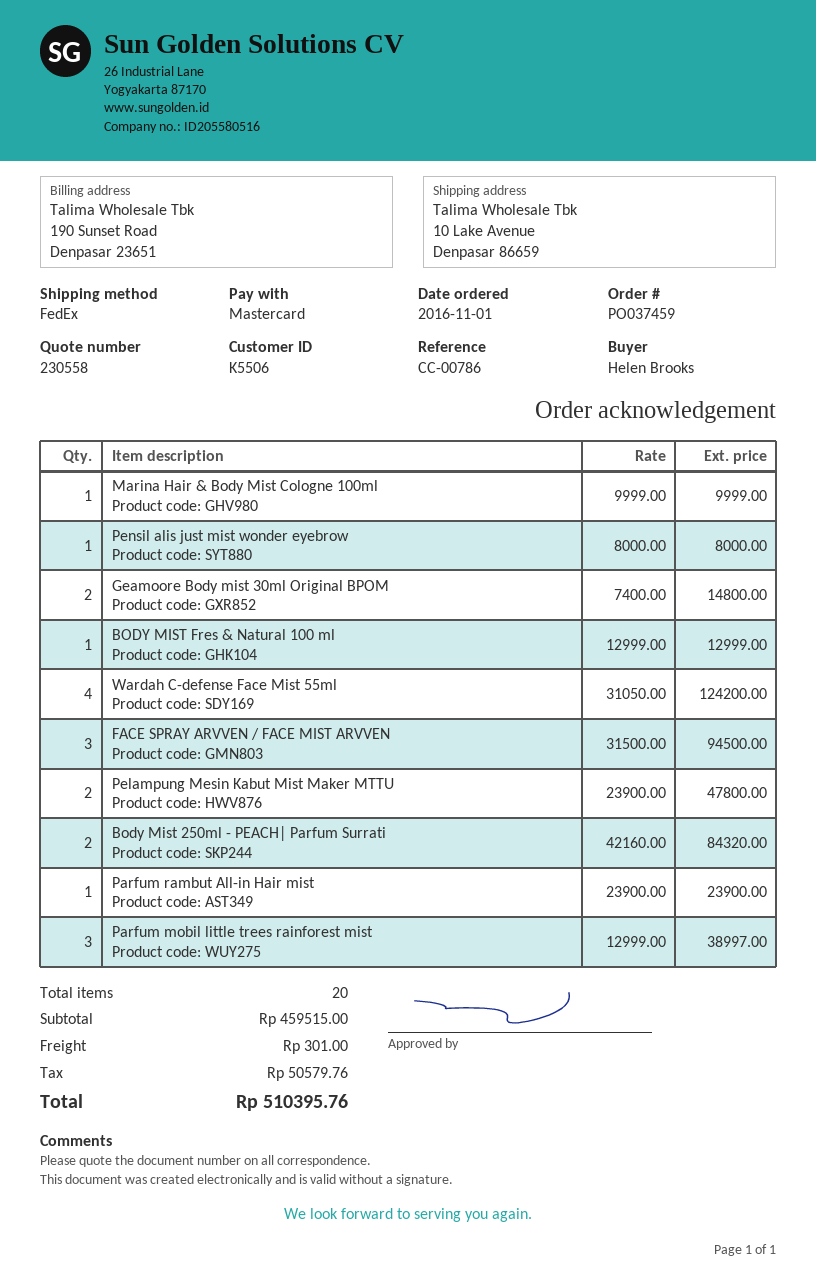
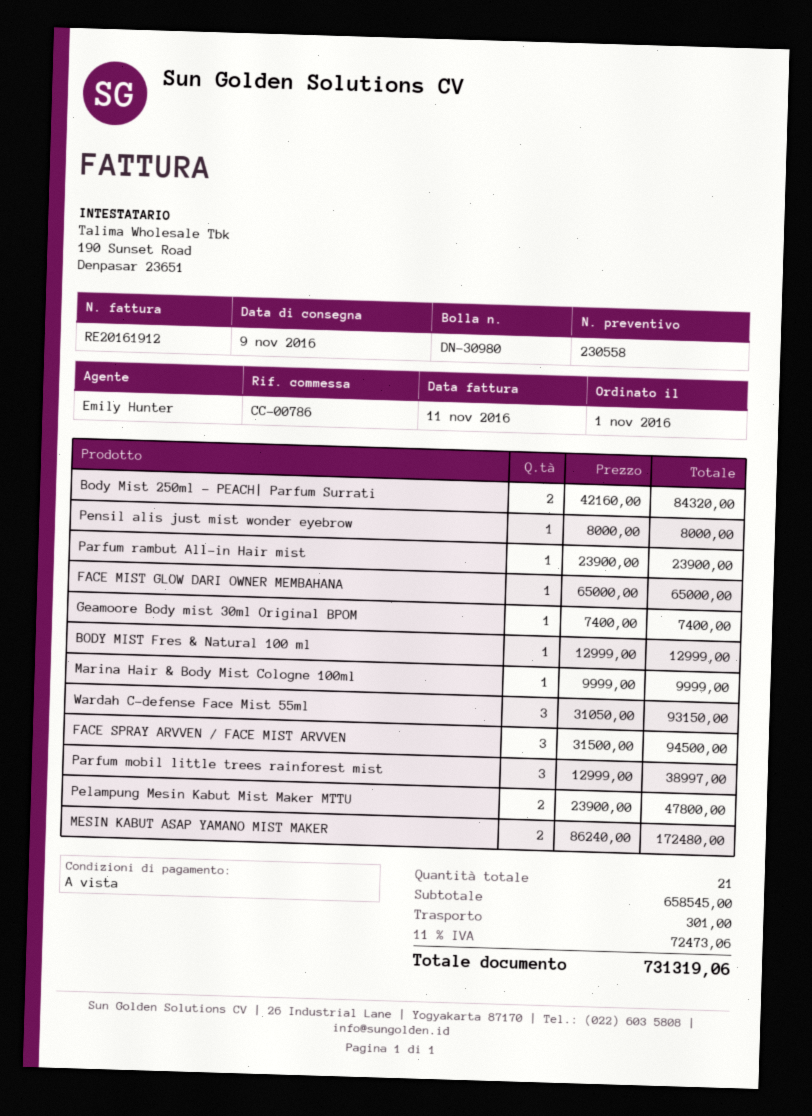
Geamoore Body mist 30ml Original BPOM: 2 x 7400.00 = 14800.00 -> 1 x 7400.00 = 7400.00
Wardah C-defense Face Mist 55ml: 4 x 31050.00 = 124200.00 -> 3 x 31050.00 = 93150.00
FACE MIST GLOW DARI OWNER MEMBAHANA: none -> 1 x 65000.00 = 65000.00
MESIN KABUT ASAP YAMANO MIST MAKER: none -> 2 x 86240.00 = 172480.00
total quantity: 20 -> 21
subtotal: 459515.00 -> 658545.00
tax: 50579.76 -> 72473.06
total: 510395.76 -> 731319.06

